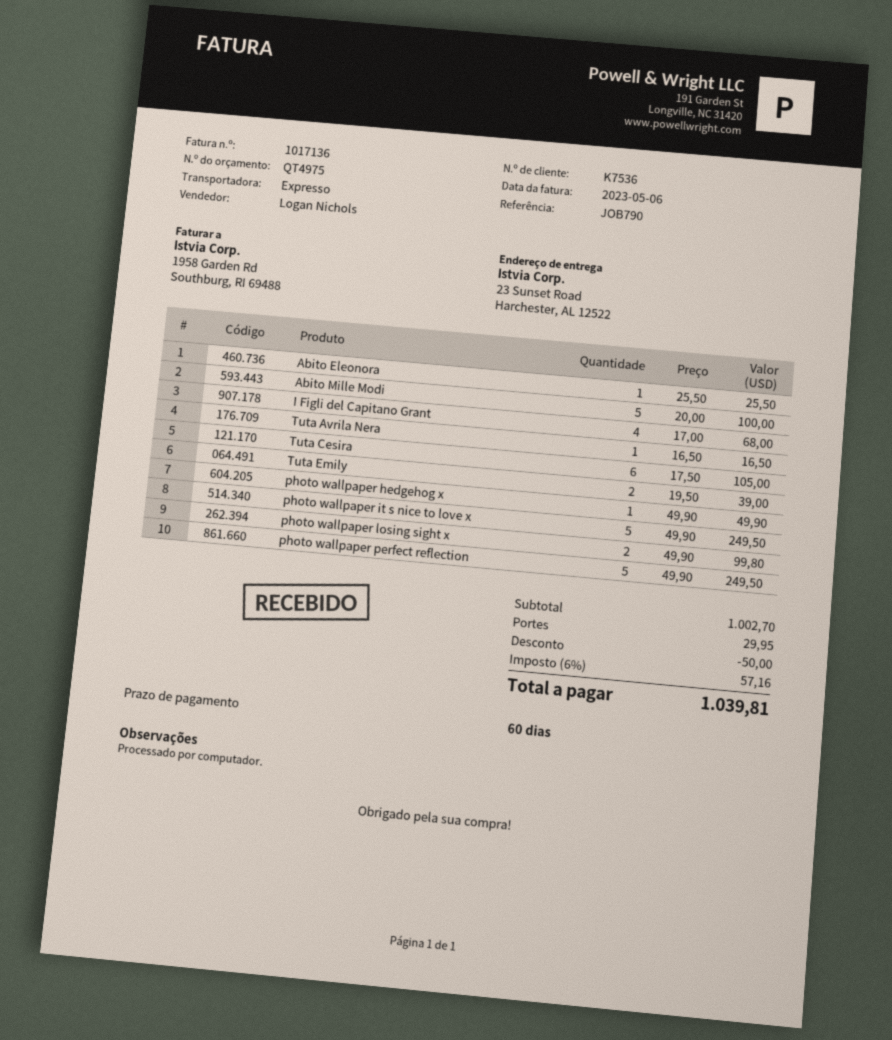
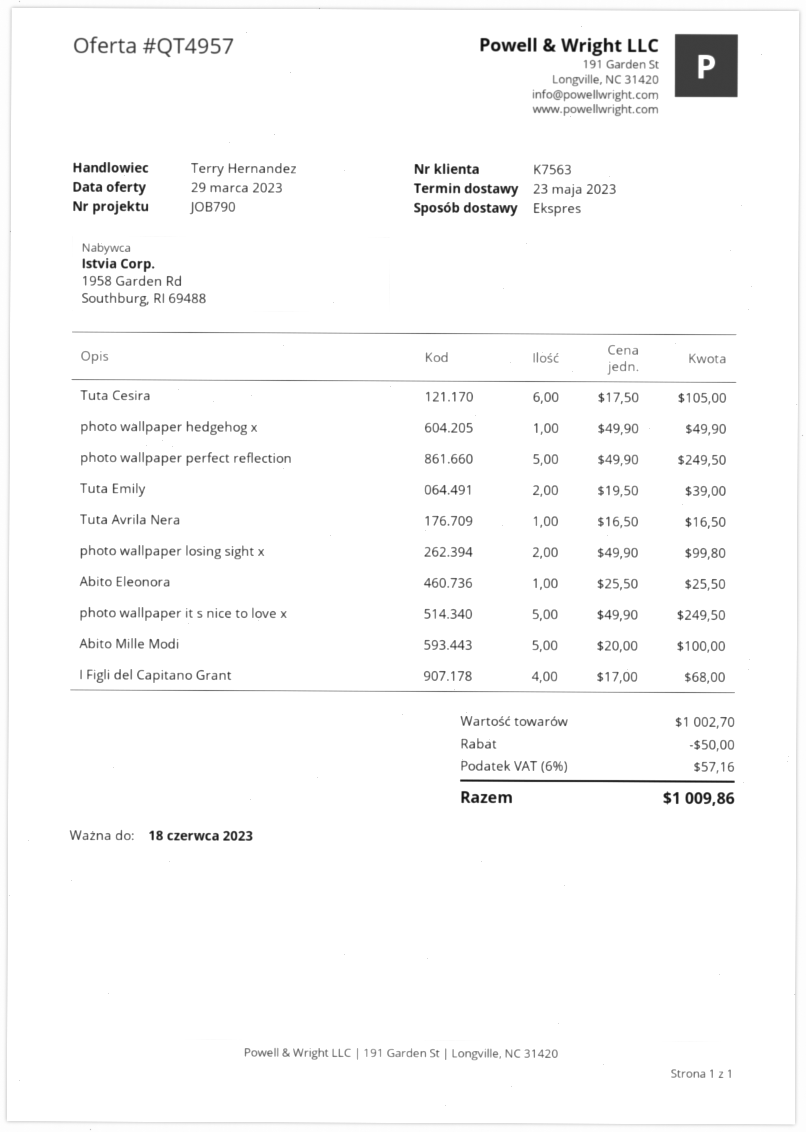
quote number: QT4975 -> QT4957
customer number: K7536 -> K7563
sales rep: Logan Nichols -> Terry Hernandez
shipping: 29.95 -> none
total: 1039.81 -> 1009.86

